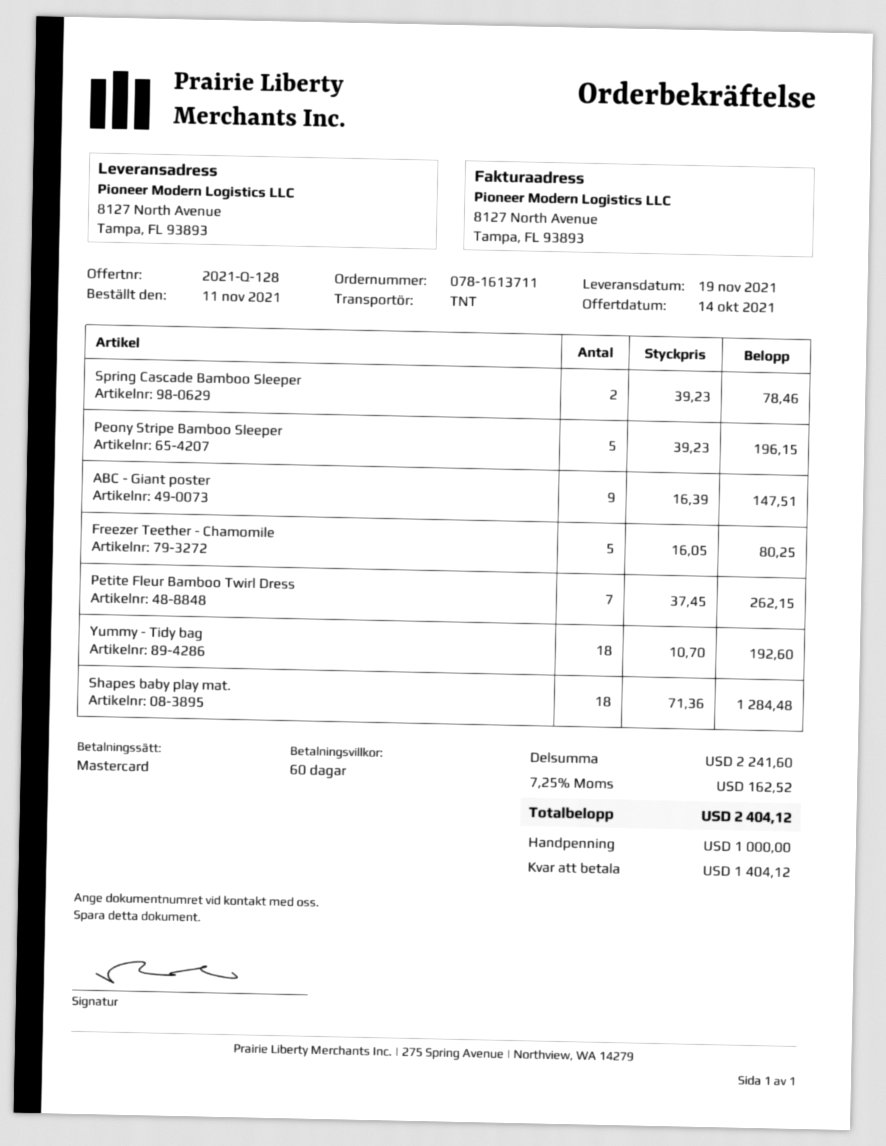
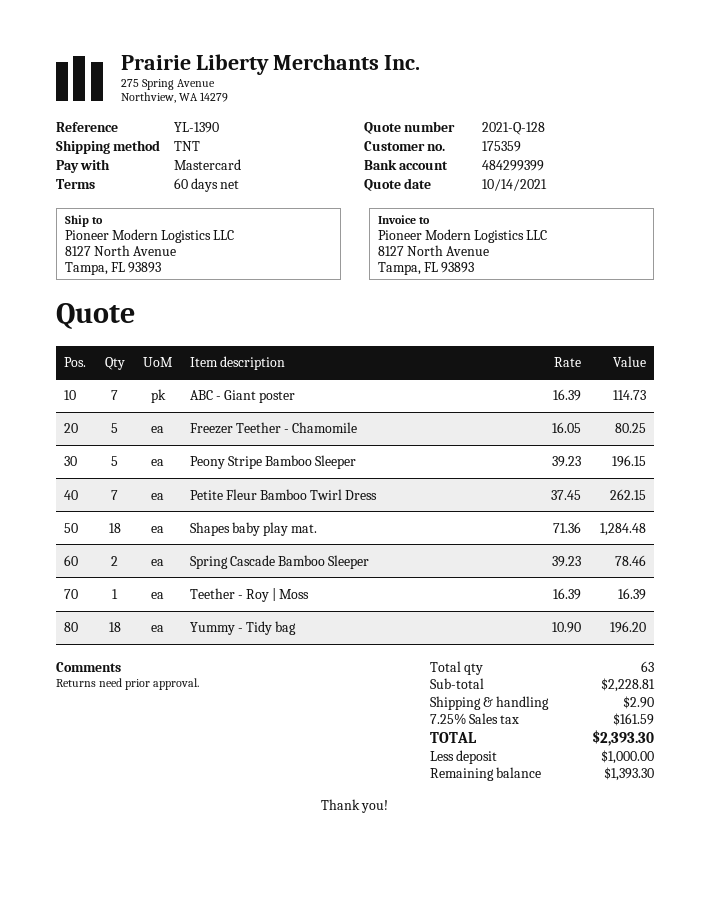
ABC - Giant poster: 9 x 16.39 = 147.51 -> 7 x 16.39 = 114.73
Yummy - Tidy bag: 18 x 10.70 = 192.60 -> 18 x 10.90 = 196.20
Teether - Roy | Moss: none -> 1 x 16.39 = 16.39
subtotal: 2241.60 -> 2228.81
shipping: none -> 2.90
tax: 7.25% = 162.52 -> 7.25% = 161.59
total: 2404.12 -> 2393.30
balance: 1404.12 -> 1393.30

